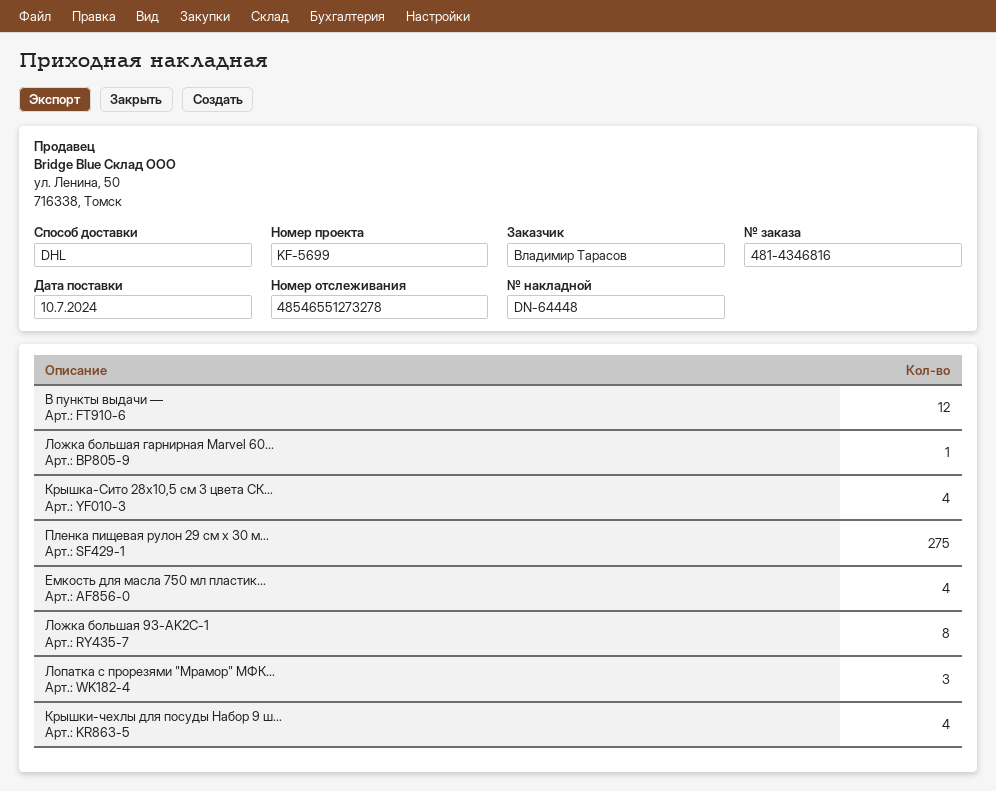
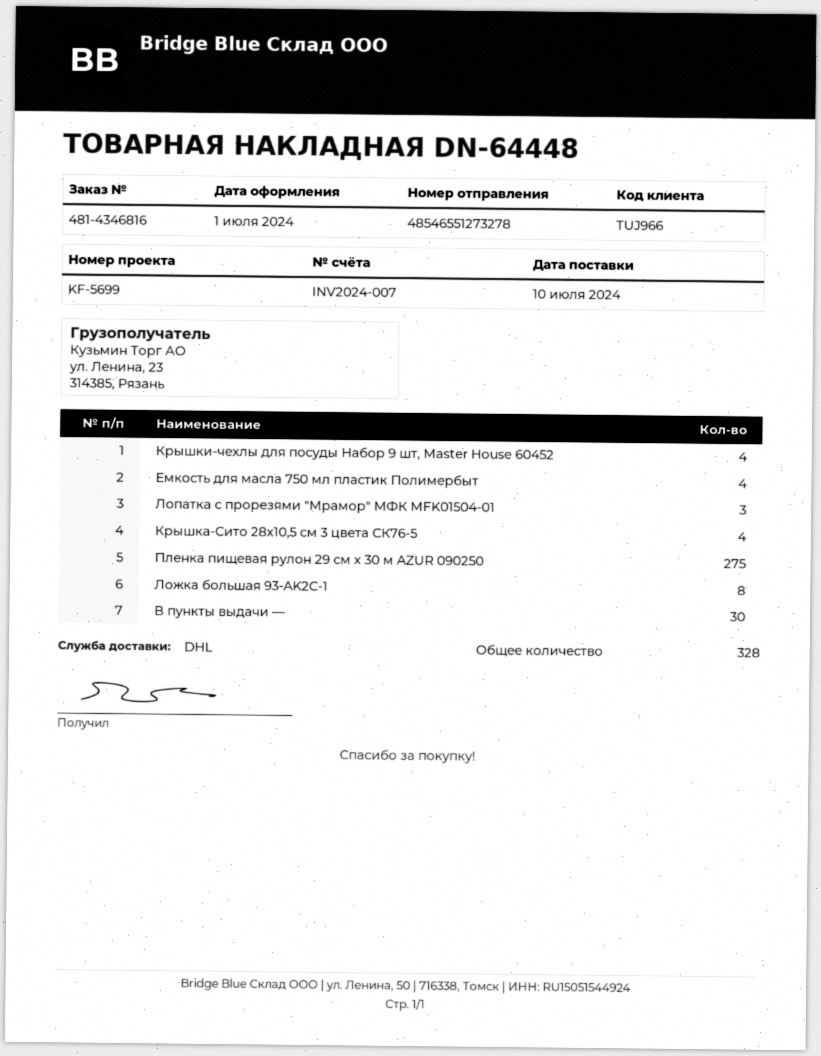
В пункты выдачи —: 12 -> 30
Ложка большая гарнирная Marvel 60...: 1 -> none

